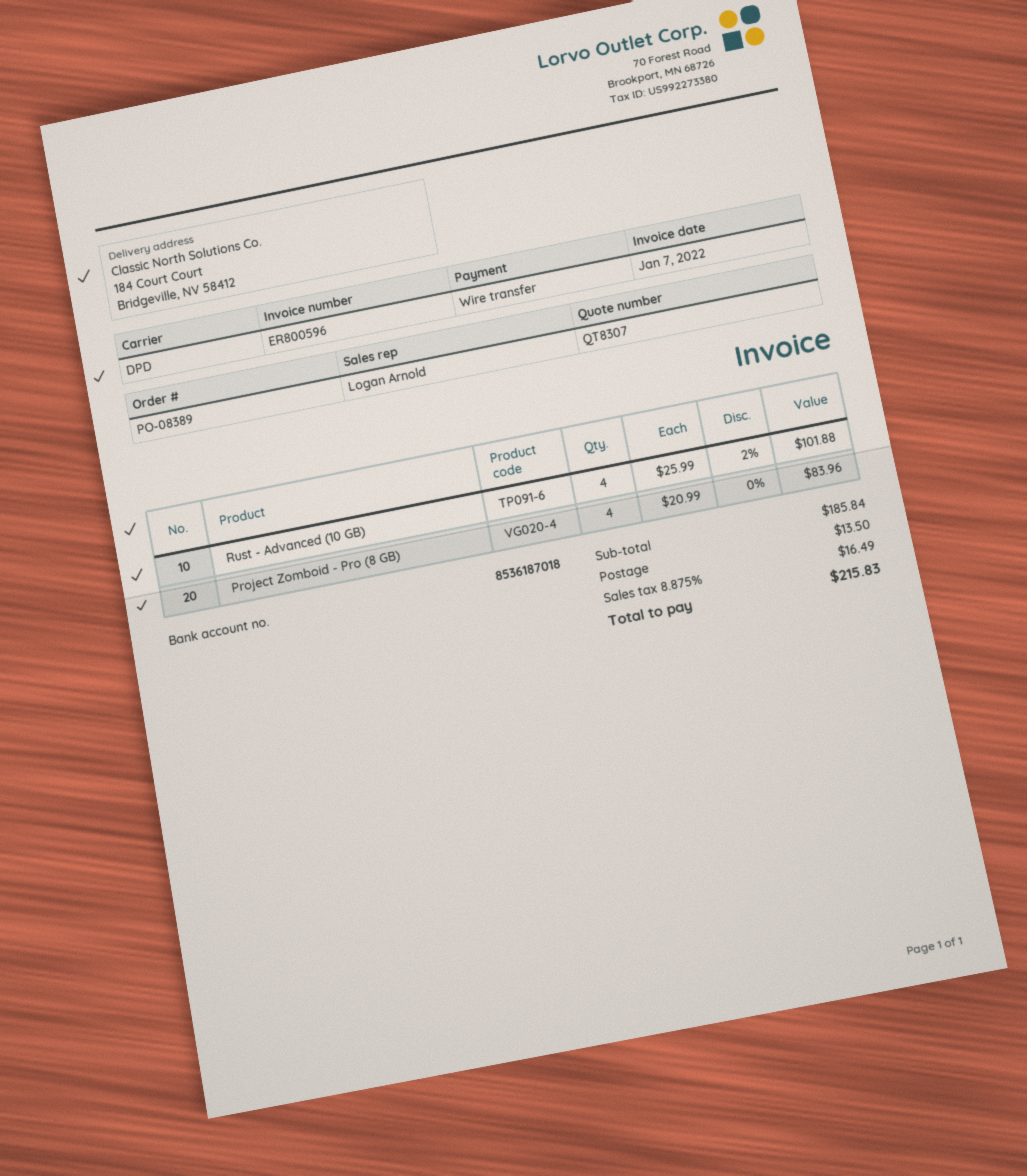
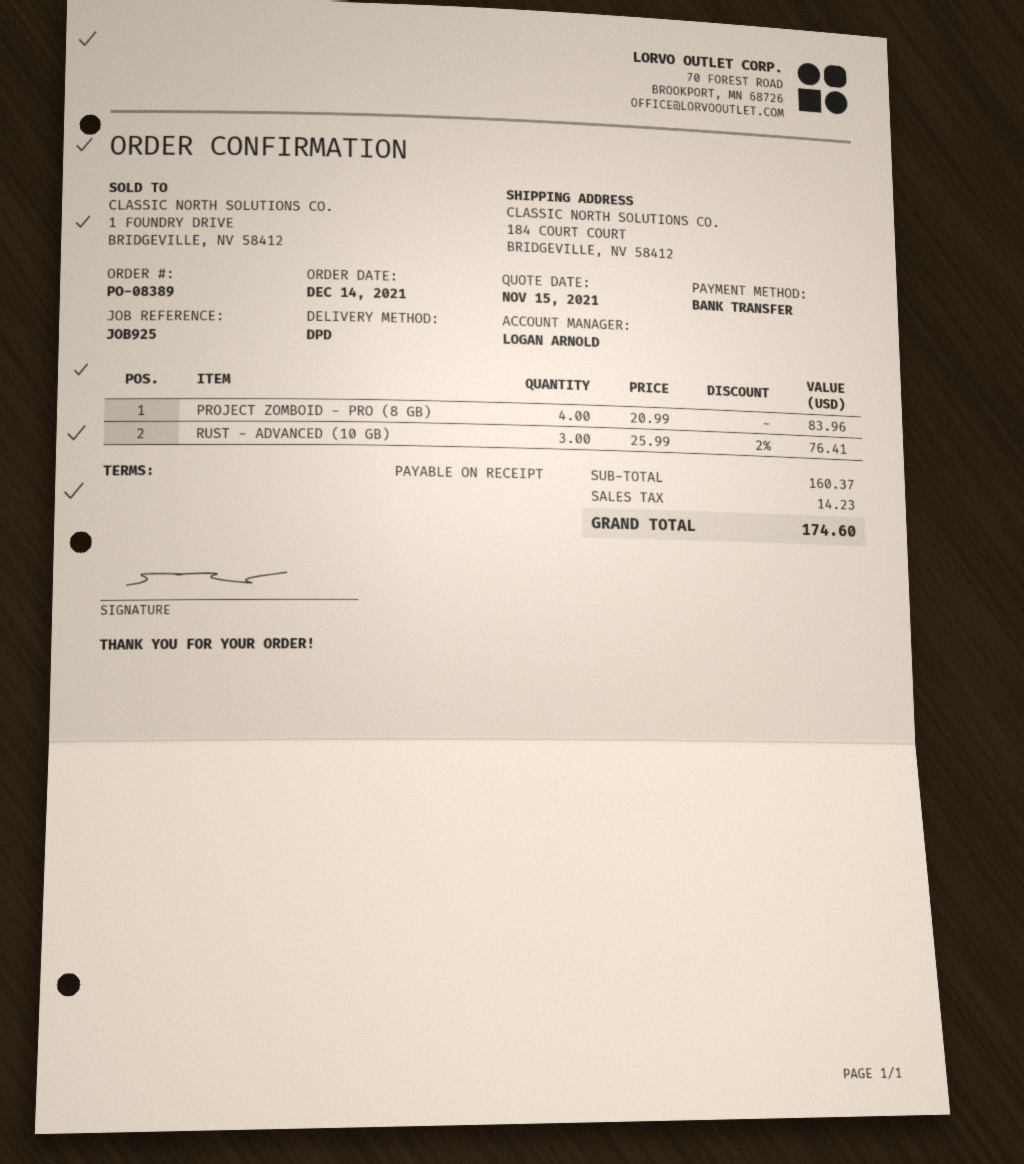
Rust - Advanced (10 GB): 4 x 25.99 - 2% = 101.88 -> 3 x 25.99 - 2% = 76.41
subtotal: 185.84 -> 160.37
shipping: 13.50 -> none
tax: 16.49 -> 14.23
total: 215.83 -> 174.60

